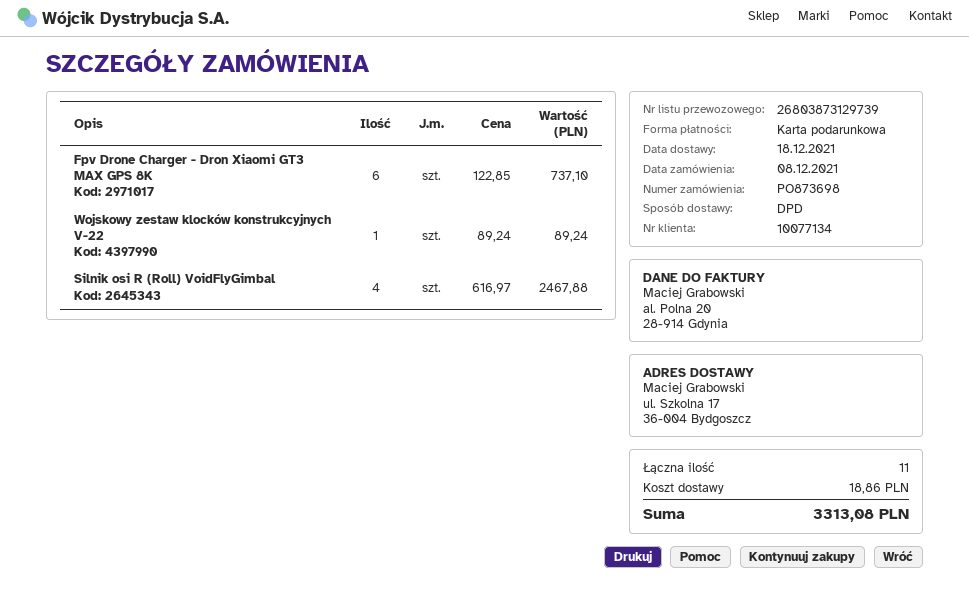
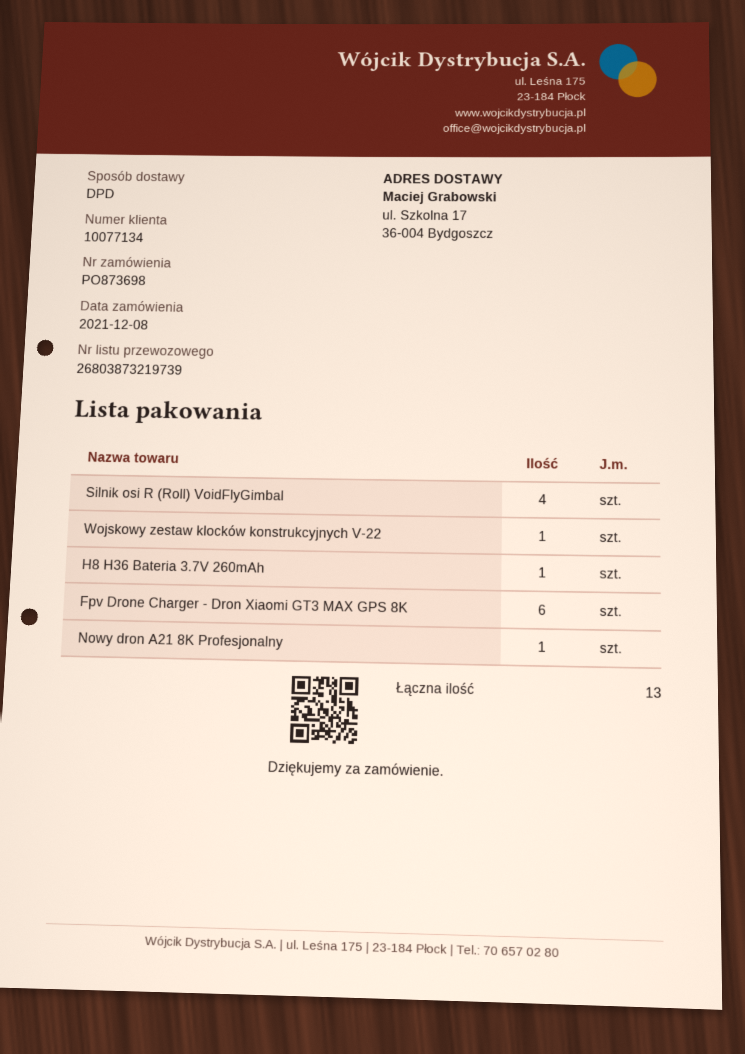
tracking number: 26803873129739 -> 26803873219739
H8 H36 Bateria 3.7V 260mAh: none -> 1
Nowy dron A21 8K Profesjonalny: none -> 1
total quantity: 11 -> 13

